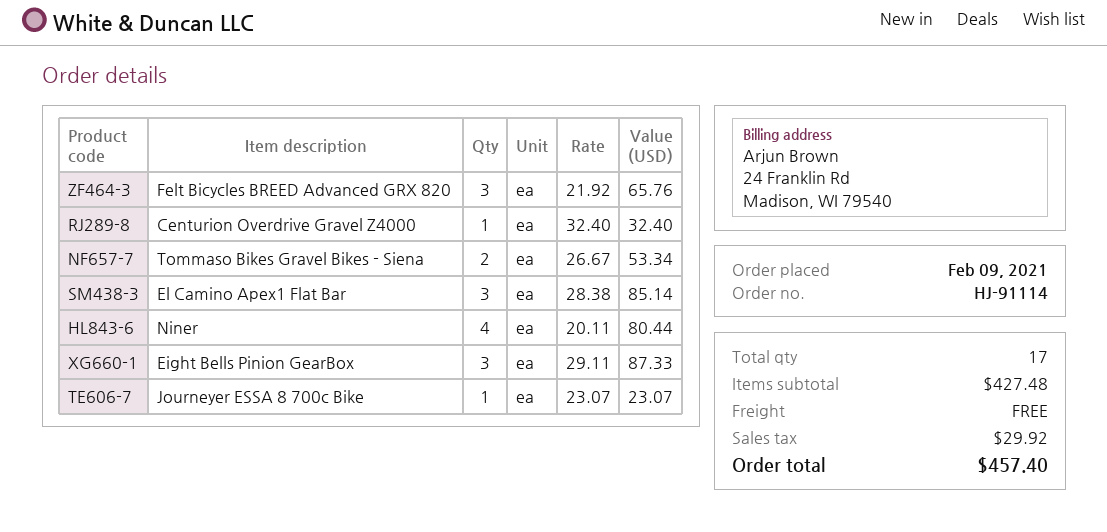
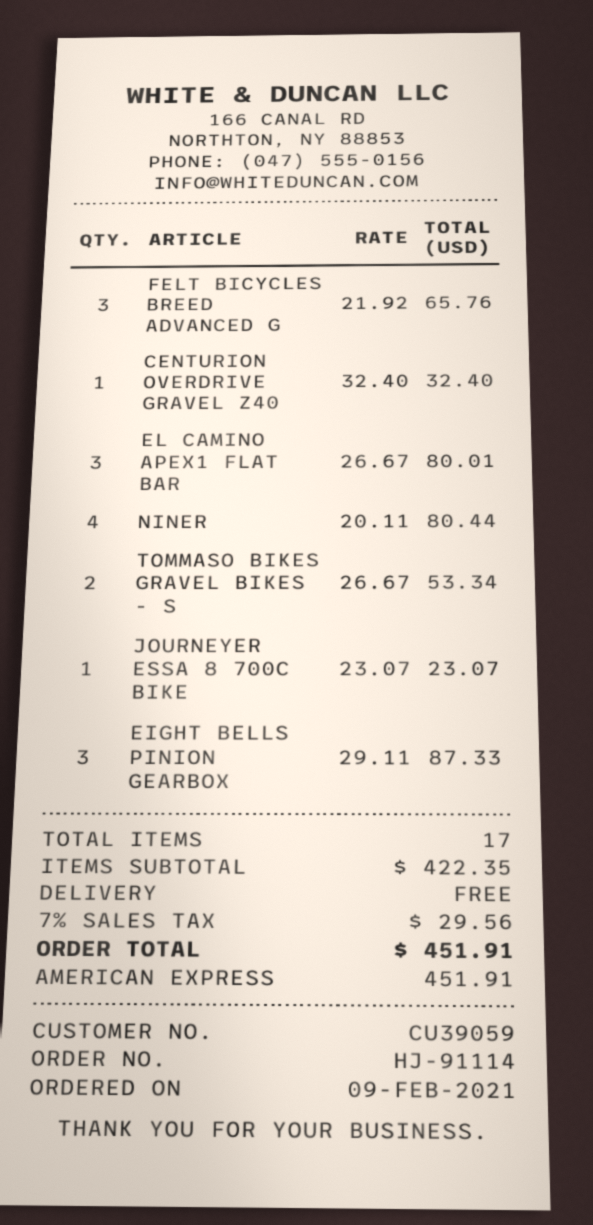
El Camino Apex1 Flat Bar: 3 x 28.38 = 85.14 -> 3 x 26.67 = 80.01
subtotal: 427.48 -> 422.35
tax: 29.92 -> 29.56
total: 457.40 -> 451.91

